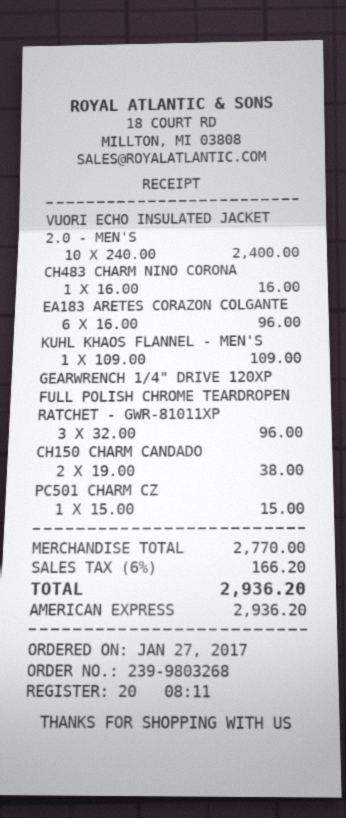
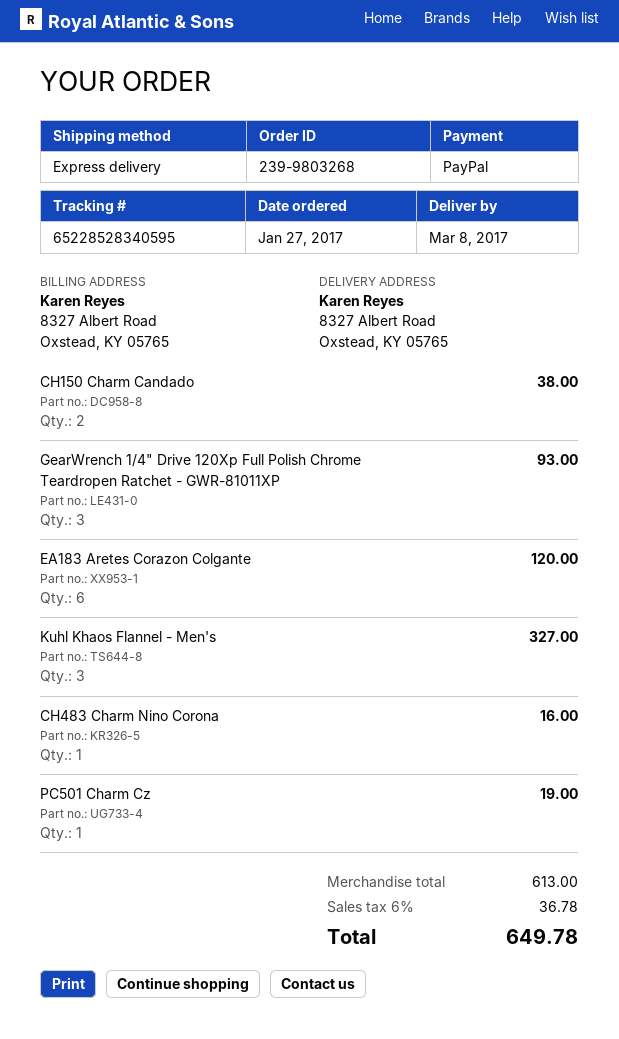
payment method: American Express -> PayPal
VUORI ECHO INSULATED JACKET 2.0 - MEN'S: 10 for 2400.00 -> none
EA183 ARETES CORAZON COLGANTE: 6 for 96.00 -> 6 for 120.00
KUHL KHAOS FLANNEL - MEN'S: 1 for 109.00 -> 3 for 327.00
GEARWRENCH 1/4" DRIVE 120XP FULL POLISH CHROME TEARDROPEN RATCHET - GWR-81011XP: 3 for 96.00 -> 3 for 93.00
PC501 CHARM CZ: 1 for 15.00 -> 1 for 19.00
subtotal: 2770.00 -> 613.00
tax: 6% = 166.20 -> 6% = 36.78
total: 2936.20 -> 649.78

